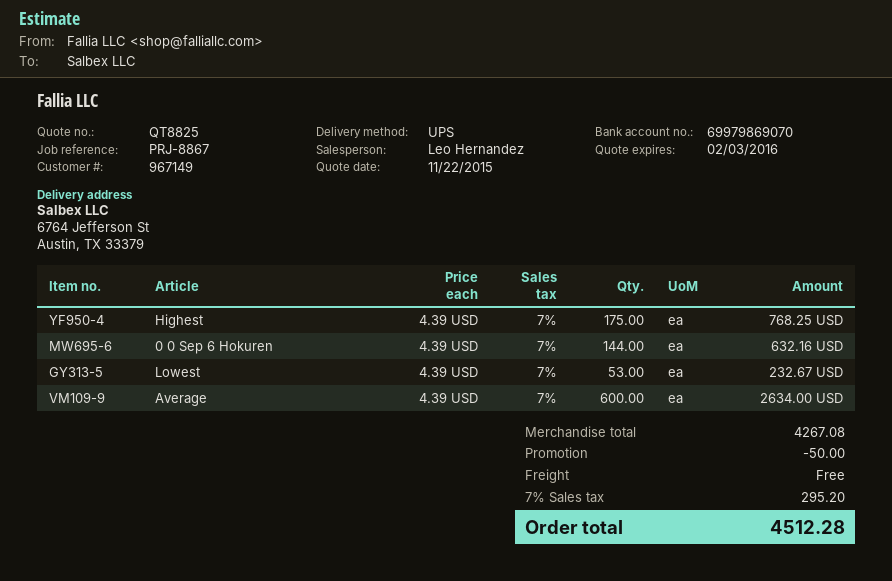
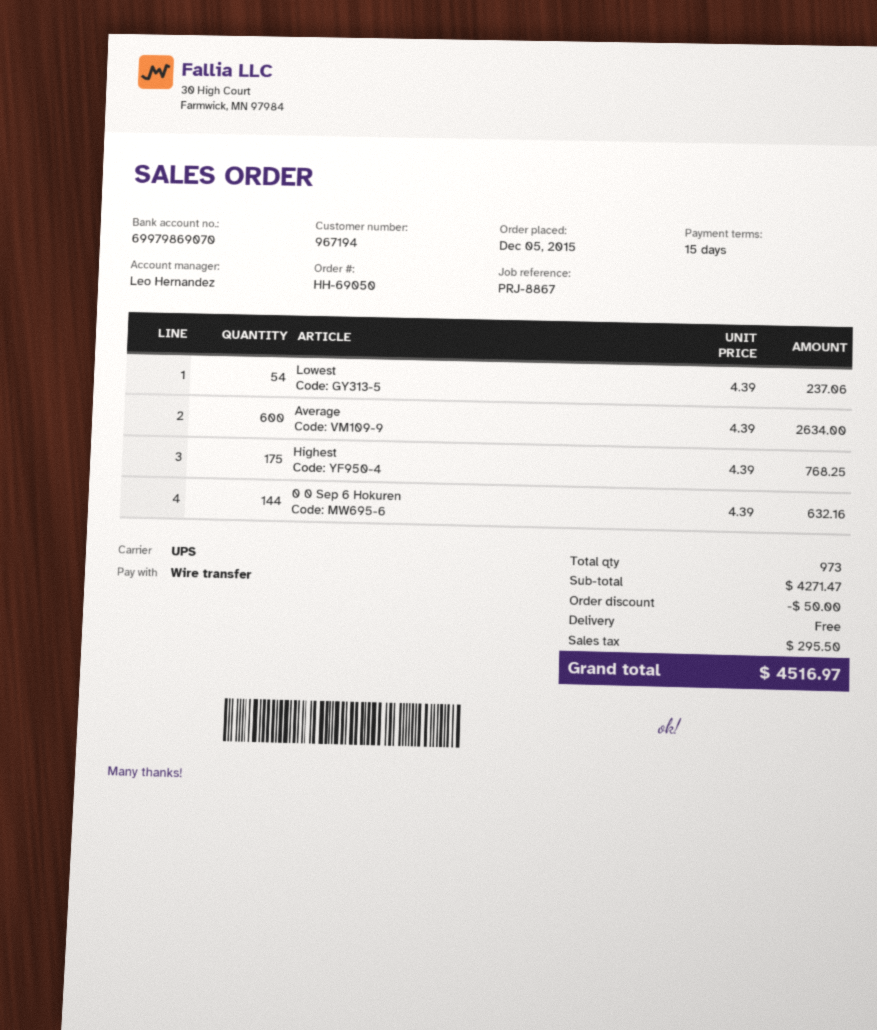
customer number: 967149 -> 967194
Lowest: 53 x 4.39 = 232.67 -> 54 x 4.39 = 237.06
subtotal: 4267.08 -> 4271.47
tax: 295.20 -> 295.50
total: 4512.28 -> 4516.97

